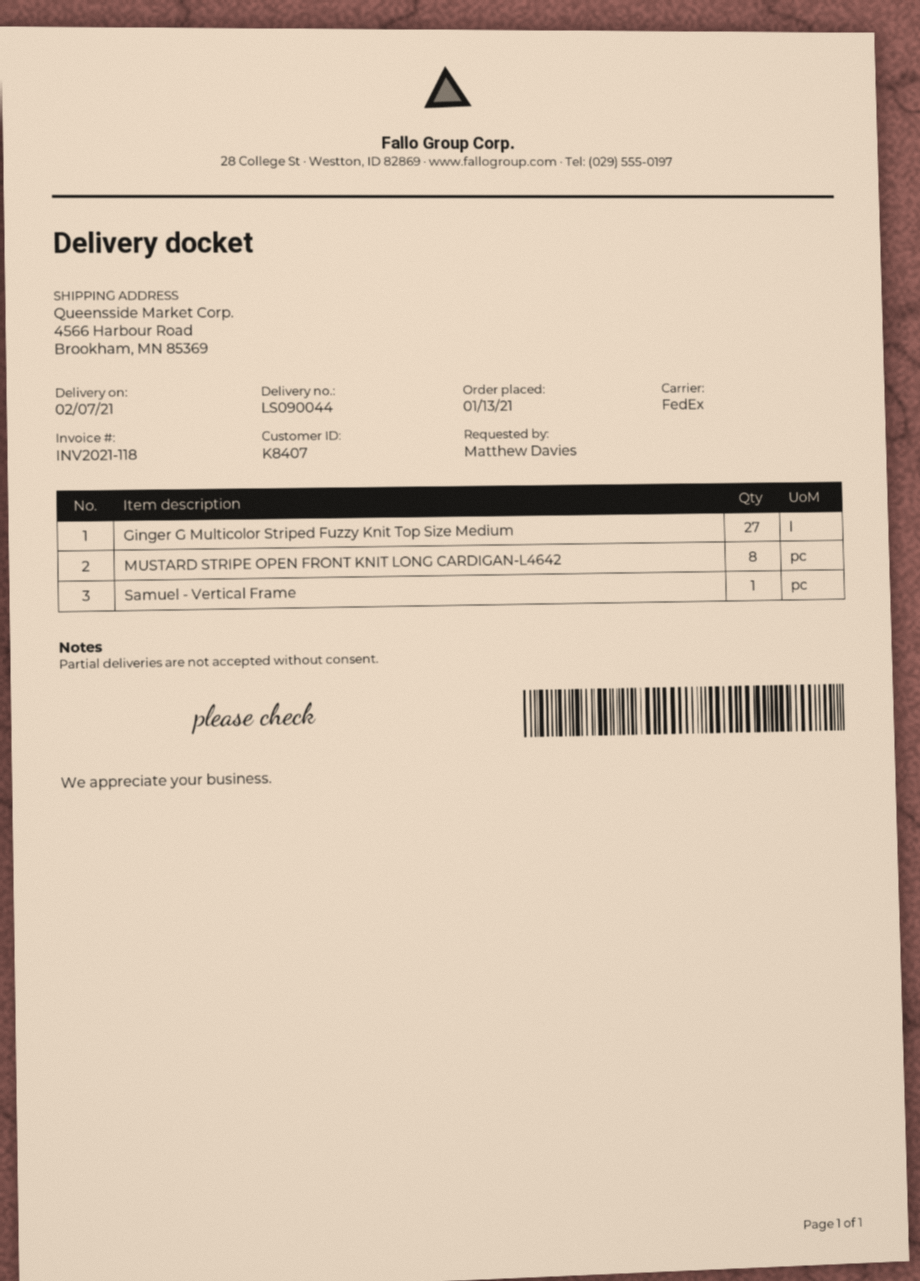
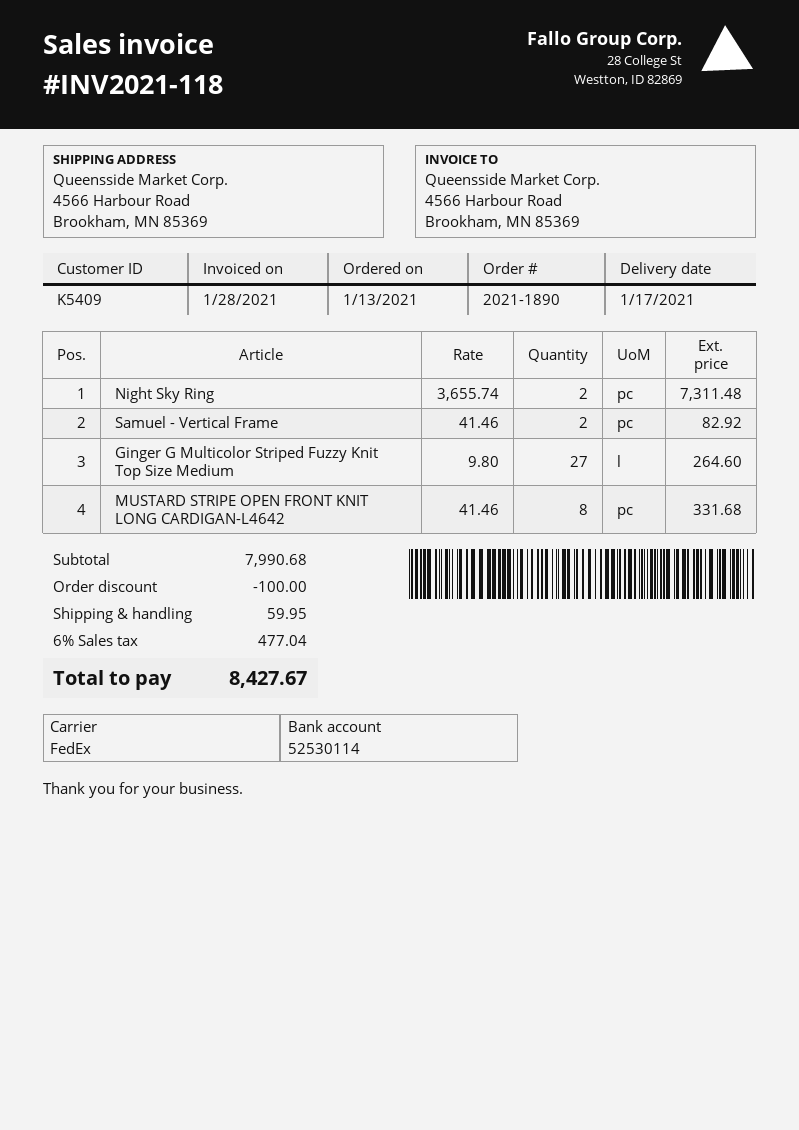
delivery date: 2021-02-07 -> 2021-01-17
customer number: K8407 -> K5409
Samuel - Vertical Frame: 1 -> 2
Night Sky Ring: none -> 2

